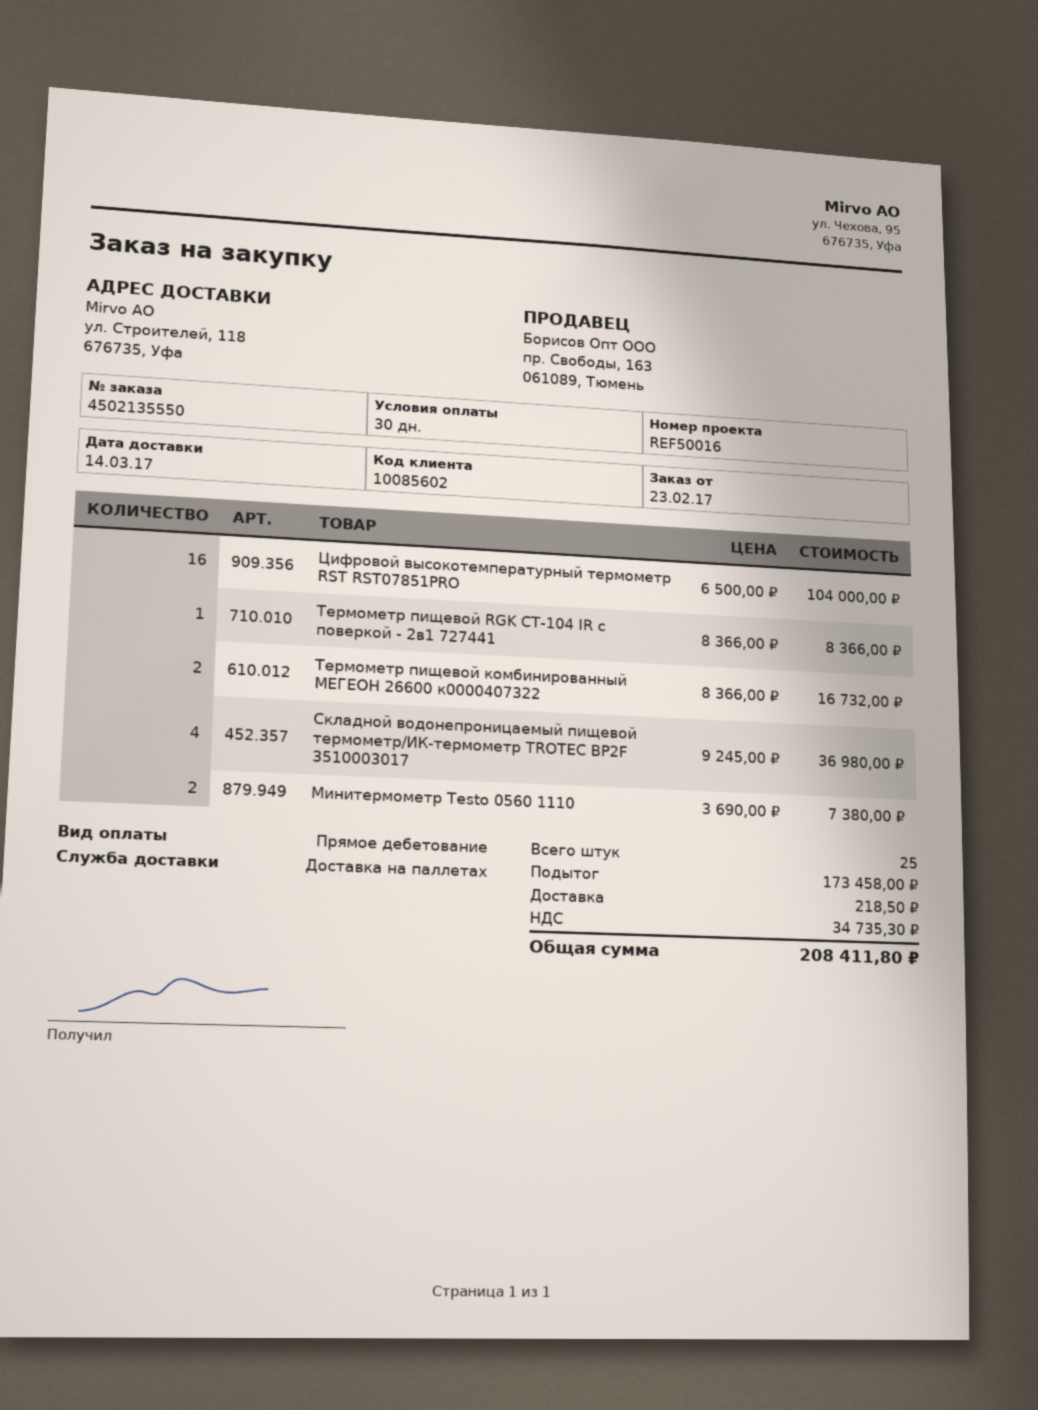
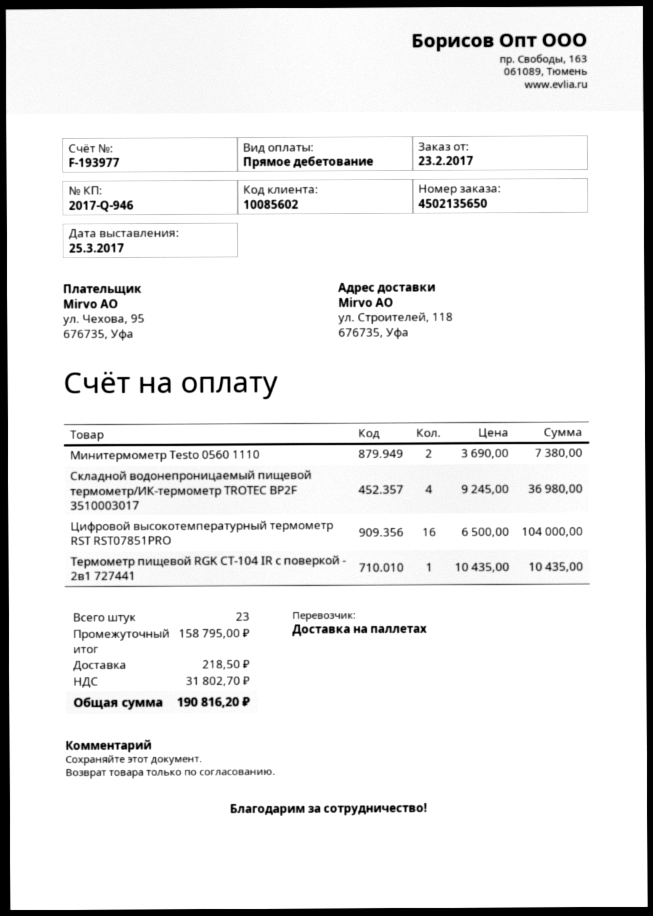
order number: 4502135550 -> 4502135650
Термометр пищевой RGK CT-104 IR с поверкой - 2в1 727441: 1 x 8366.00 = 8366.00 -> 1 x 10435.00 = 10435.00
Термометр пищевой комбинированный МЕГЕОН 26600 к0000407322: 2 x 8366.00 = 16732.00 -> none
total quantity: 25 -> 23
subtotal: 173458.00 -> 158795.00
tax: 34735.30 -> 31802.70
total: 208411.80 -> 190816.20

